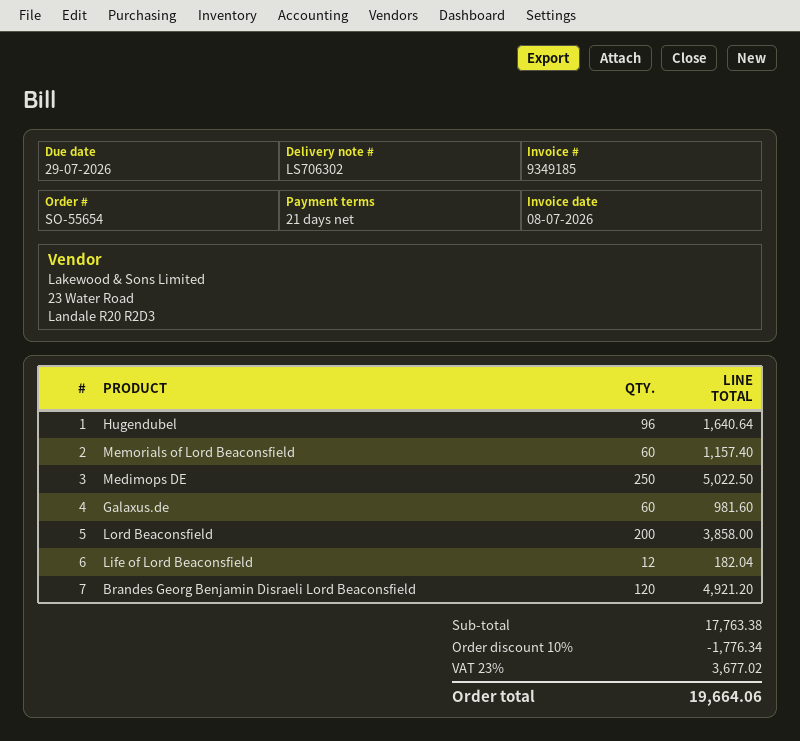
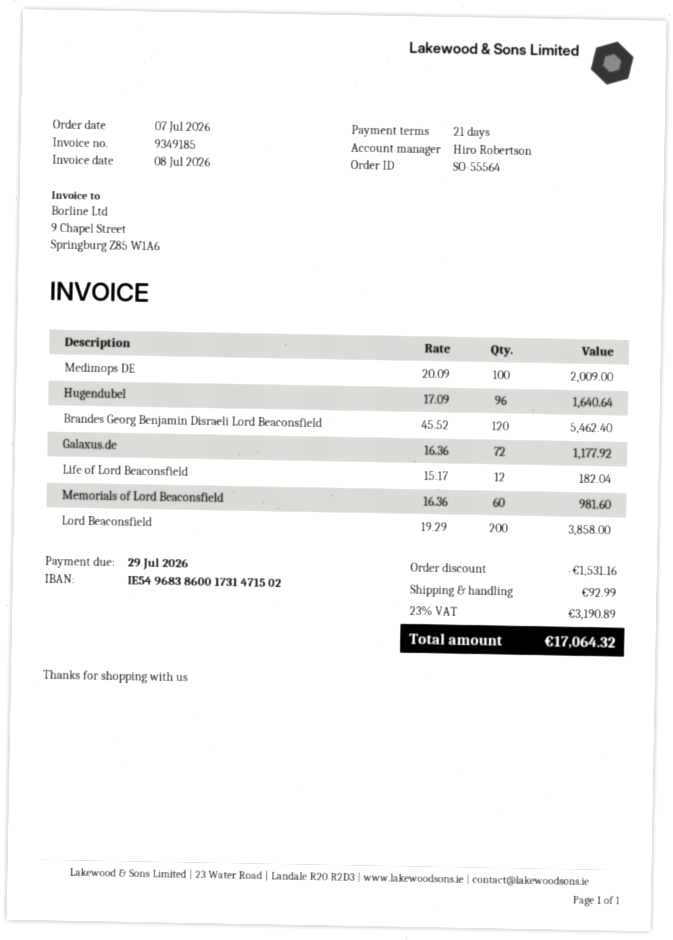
order number: SO-55654 -> SO-55564
Memorials of Lord Beaconsfield: 60 for 1157.40 -> 60 for 981.60
Medimops DE: 250 for 5022.50 -> 100 for 2009.00
Galaxus.de: 60 for 981.60 -> 72 for 1177.92
Brandes Georg Benjamin Disraeli Lord Beaconsfield: 120 for 4921.20 -> 120 for 5462.40
discount: 1776.34 -> 1531.16
shipping: none -> 92.99
tax: 23% = 3677.02 -> 23% = 3190.89
total: 19664.06 -> 17064.32

